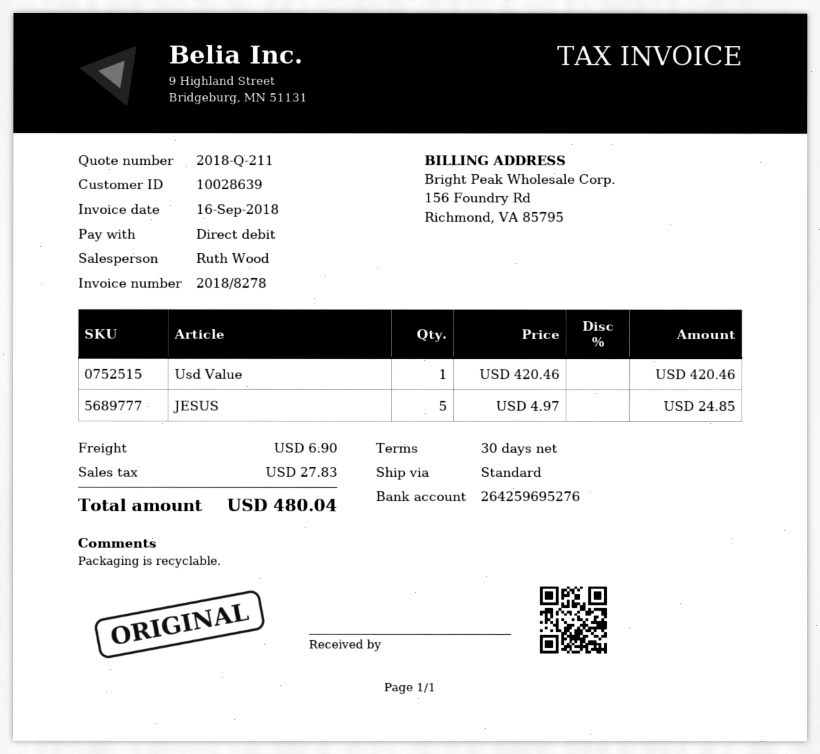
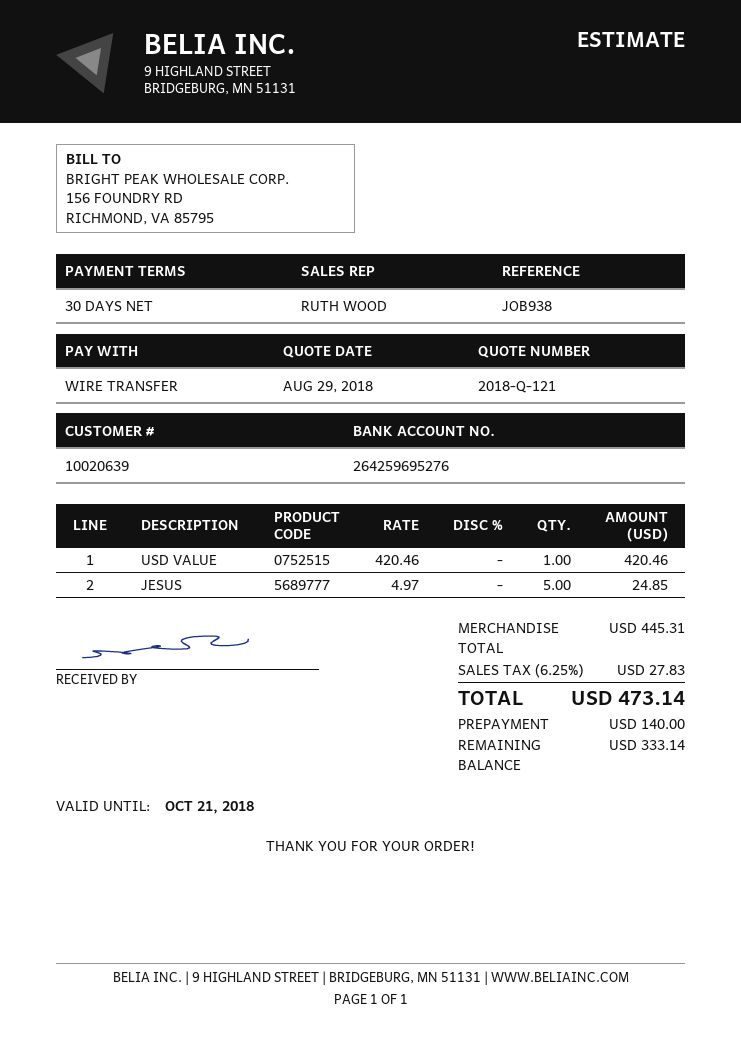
quote number: 2018-Q-211 -> 2018-Q-121
customer number: 10028639 -> 10020639
payment method: direct debit -> bank transfer
shipping: 6.90 -> none
total: 480.04 -> 473.14

